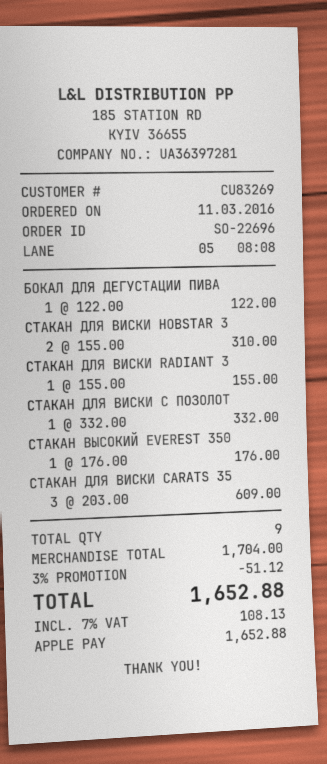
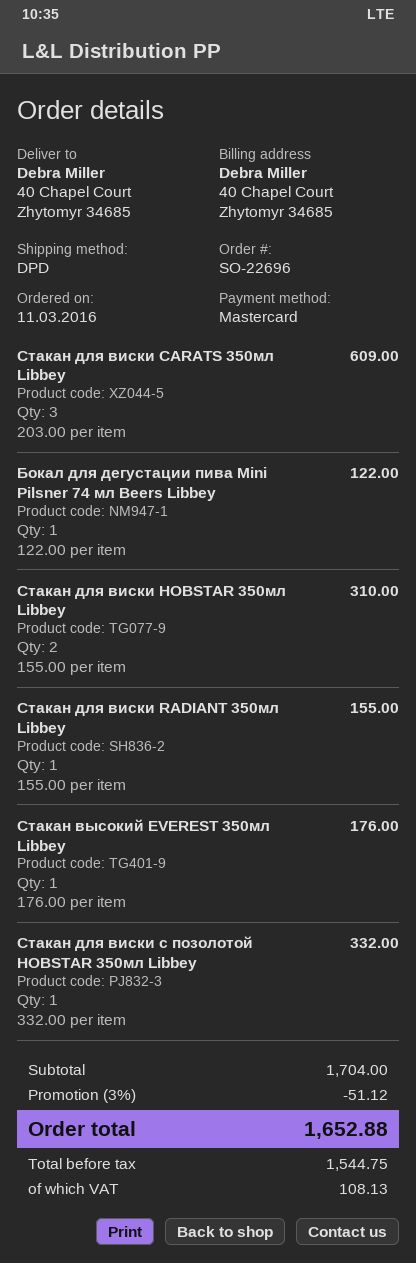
payment method: Apple Pay -> Mastercard

